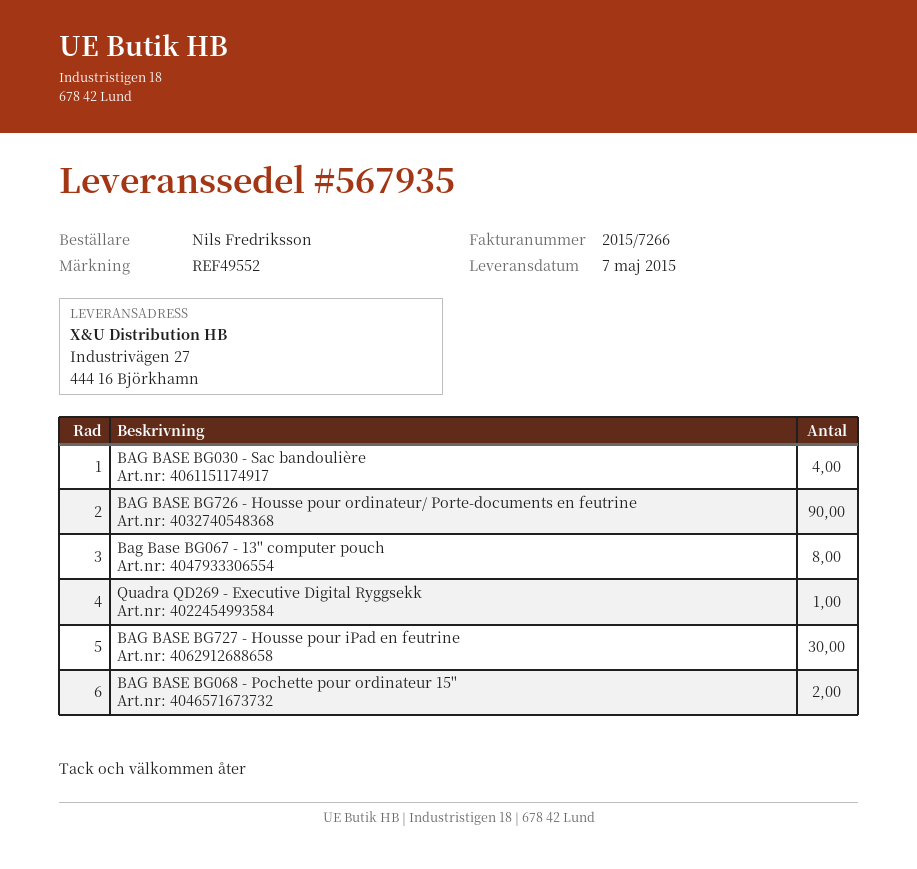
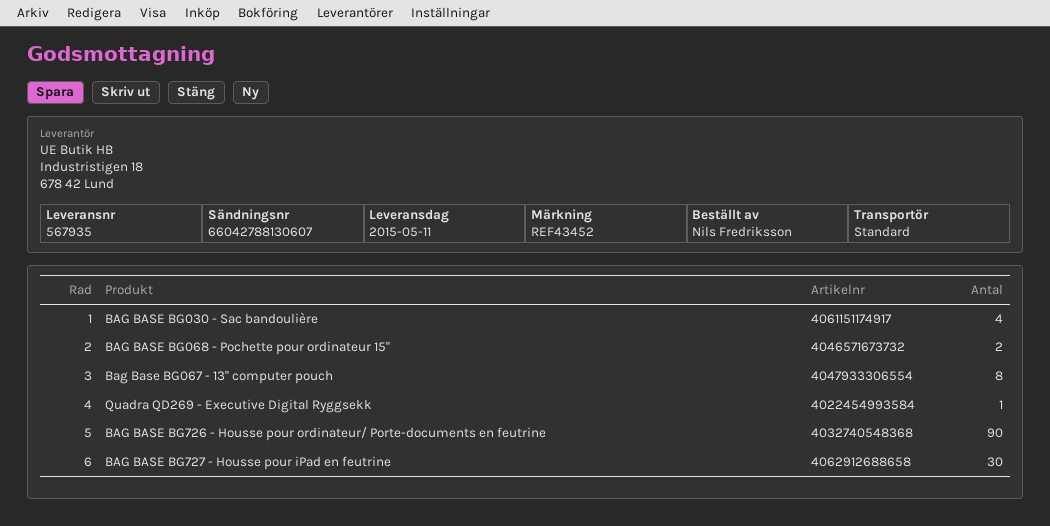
delivery date: 2015-05-07 -> 2015-05-11
reference: REF49552 -> REF43452

